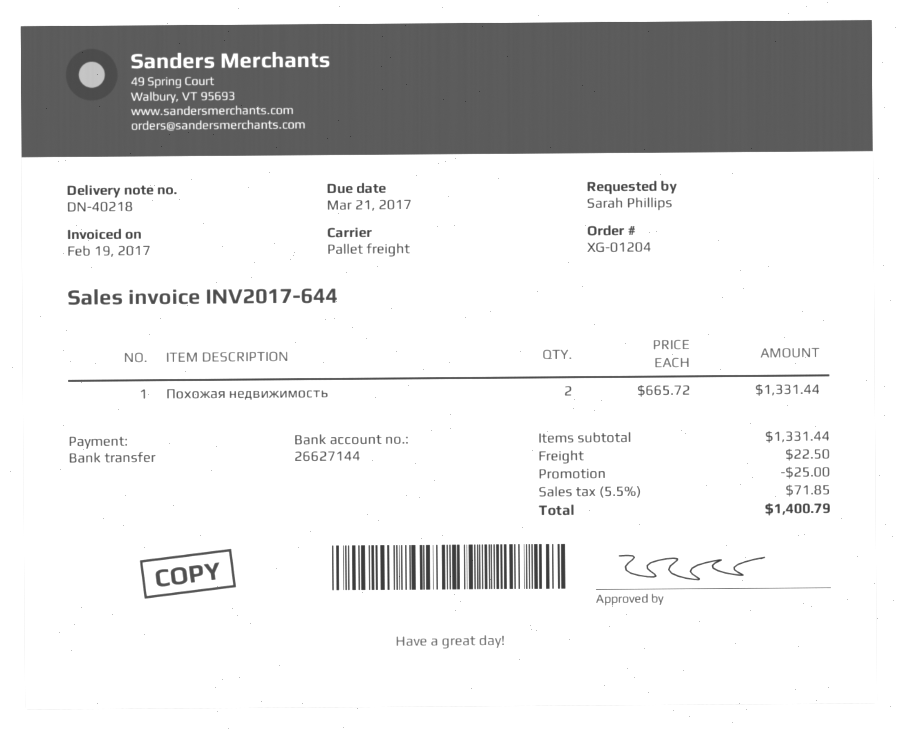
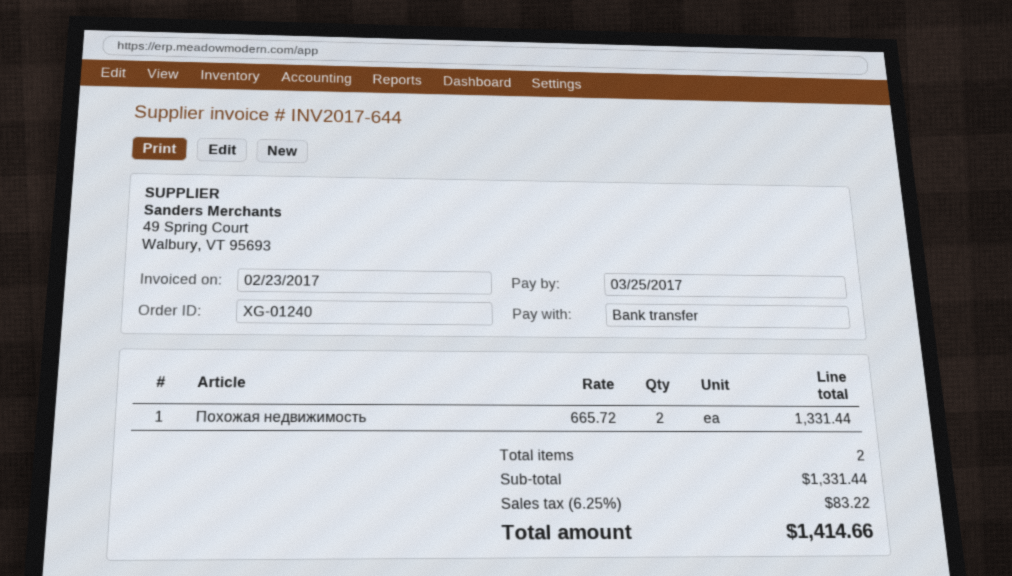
order number: XG-01204 -> XG-01240
invoice date: 2017-02-19 -> 2017-02-23
due date: 2017-03-21 -> 2017-03-25
discount: 25.00 -> none
shipping: 22.50 -> none
tax: 5.5% = 71.85 -> 6.25% = 83.22
total: 1400.79 -> 1414.66

